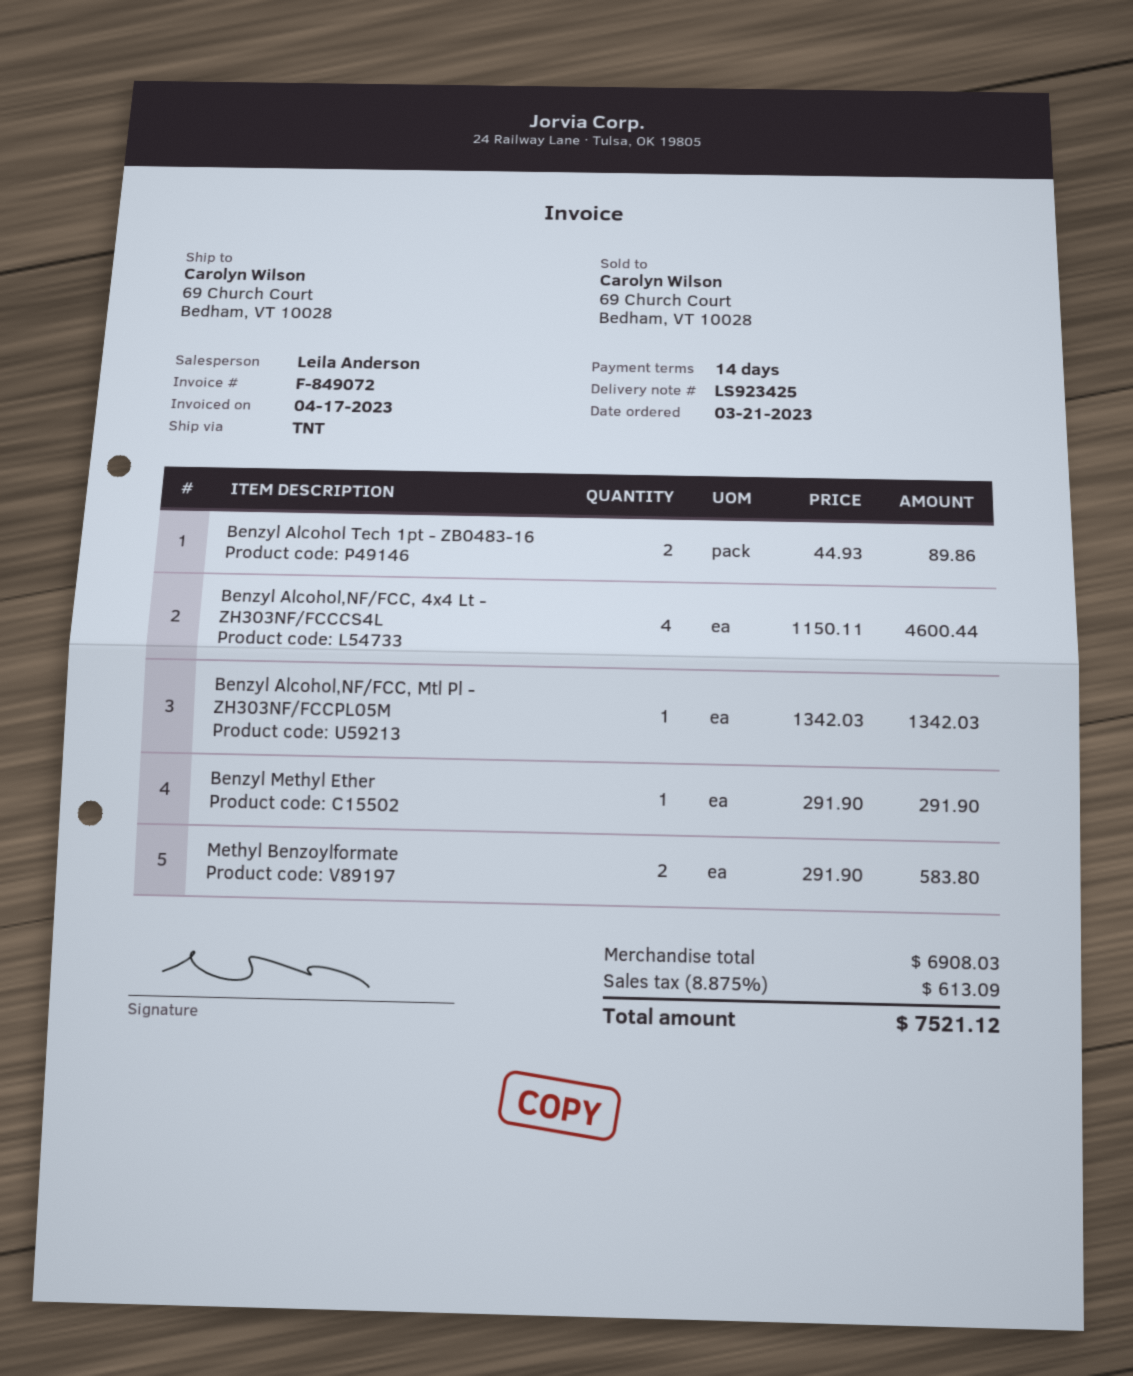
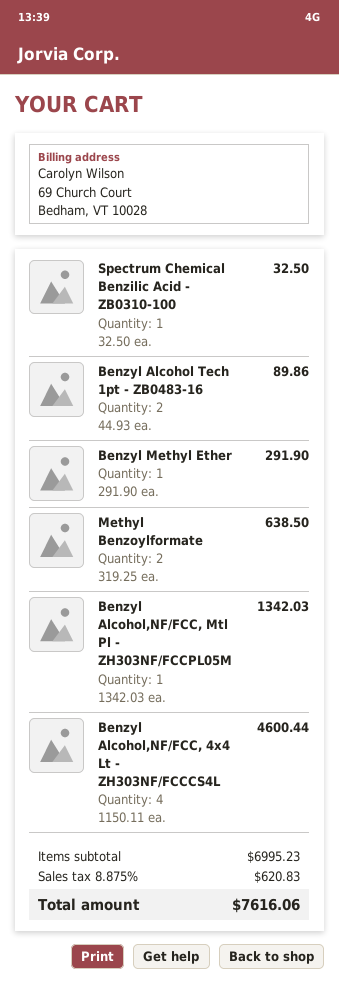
Methyl Benzoylformate: 2 x 291.90 = 583.80 -> 2 x 319.25 = 638.50
Spectrum Chemical Benzilic Acid - ZB0310-100: none -> 1 x 32.50 = 32.50
subtotal: 6908.03 -> 6995.23
tax: 8.875% = 613.09 -> 8.875% = 620.83
total: 7521.12 -> 7616.06

